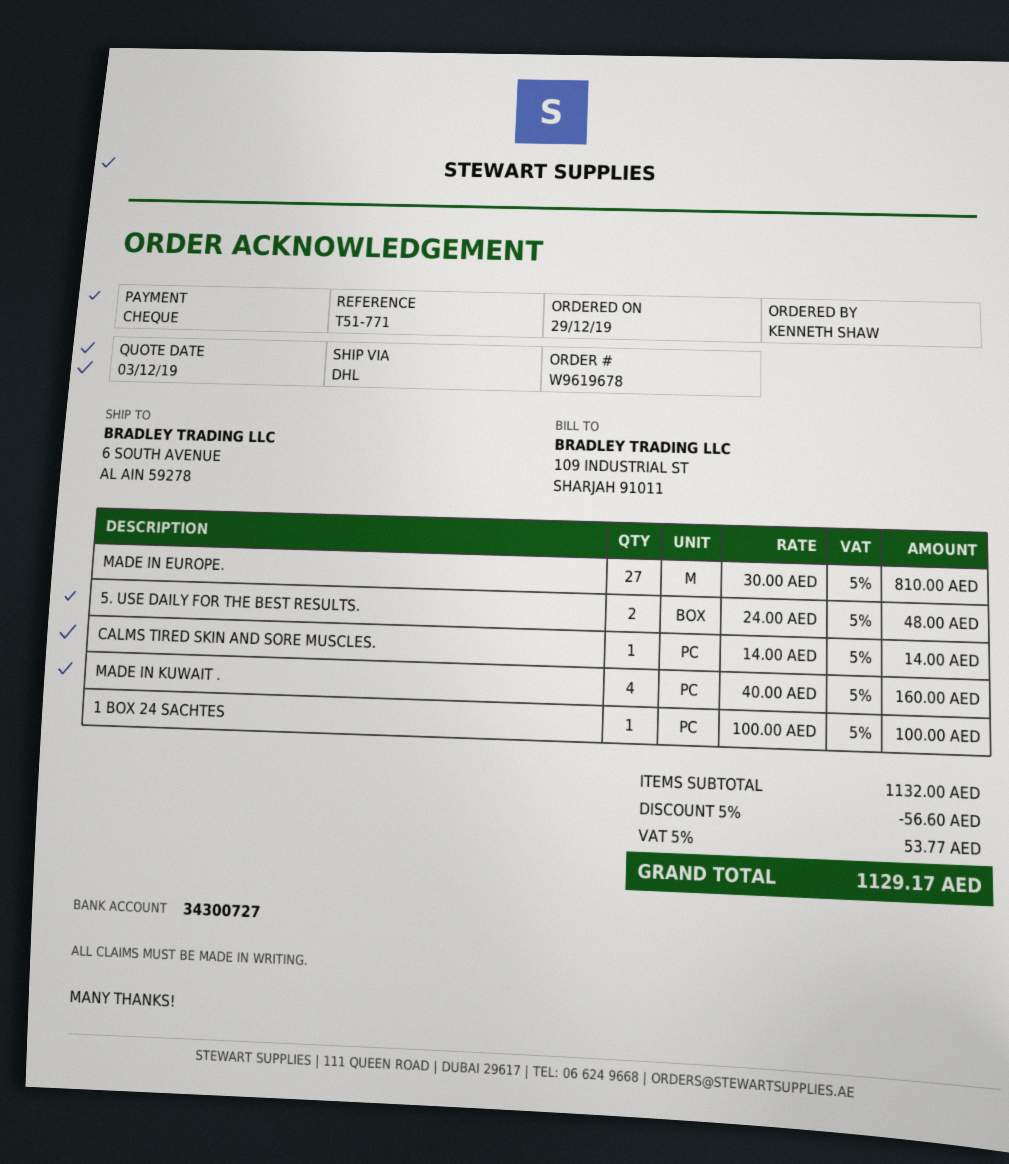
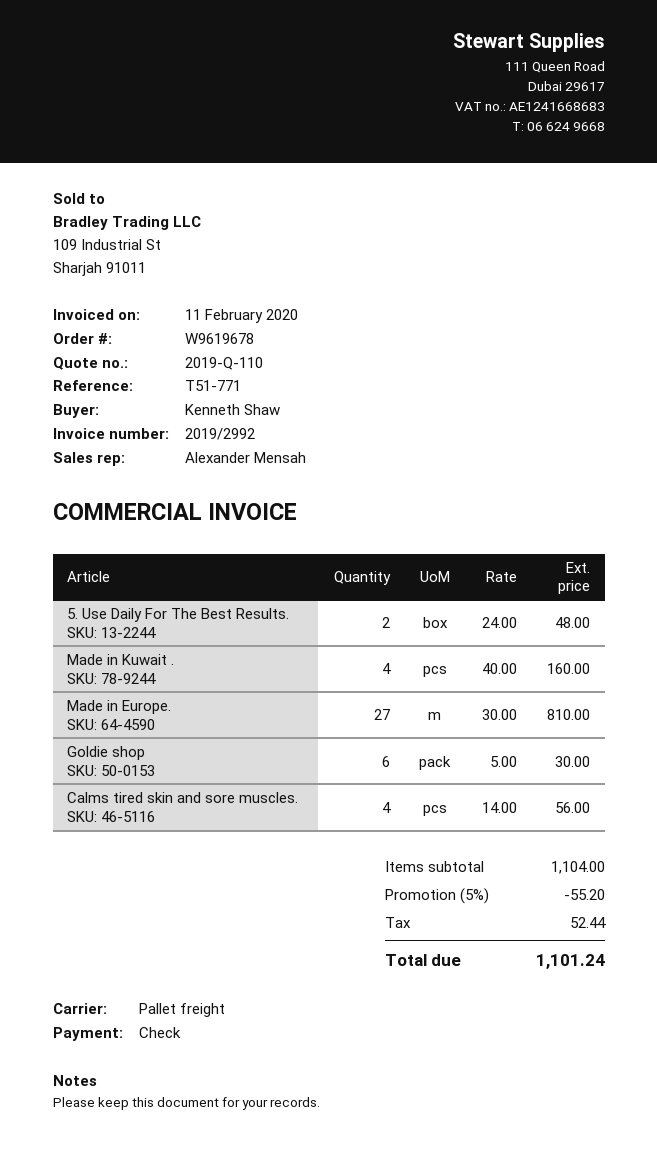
shipping method: DHL -> pallet freight
CALMS TIRED SKIN AND SORE MUSCLES.: 1 x 14.00 = 14.00 -> 4 x 14.00 = 56.00
1 BOX 24 SACHTES: 1 x 100.00 = 100.00 -> none
Goldie shop: none -> 6 x 5.00 = 30.00
subtotal: 1132.00 -> 1104.00
discount: 5% = 56.60 -> 5% = 55.20
tax: 53.77 -> 52.44
total: 1129.17 -> 1101.24

